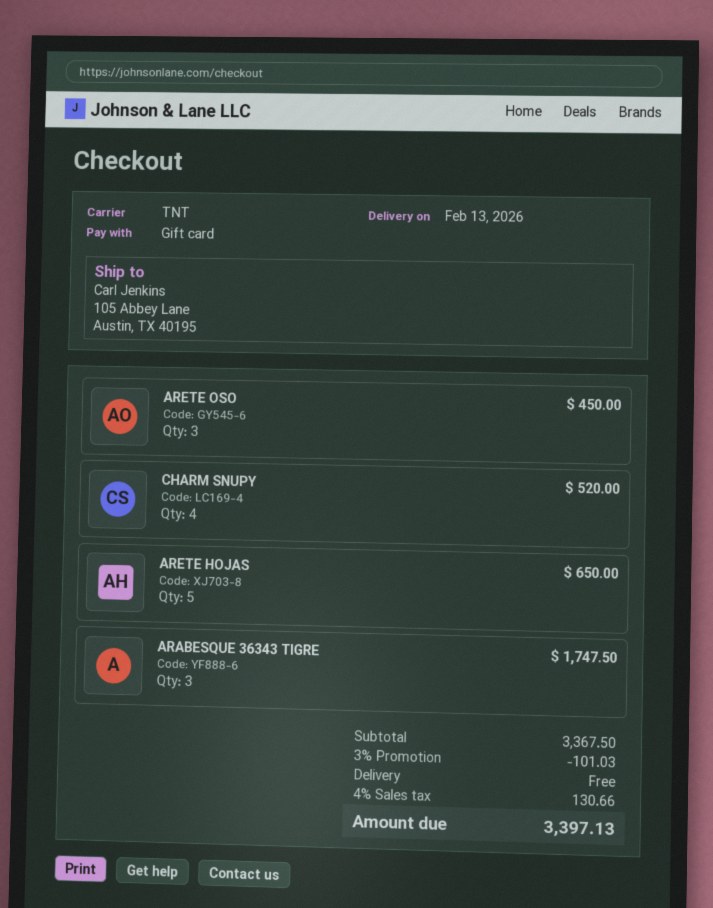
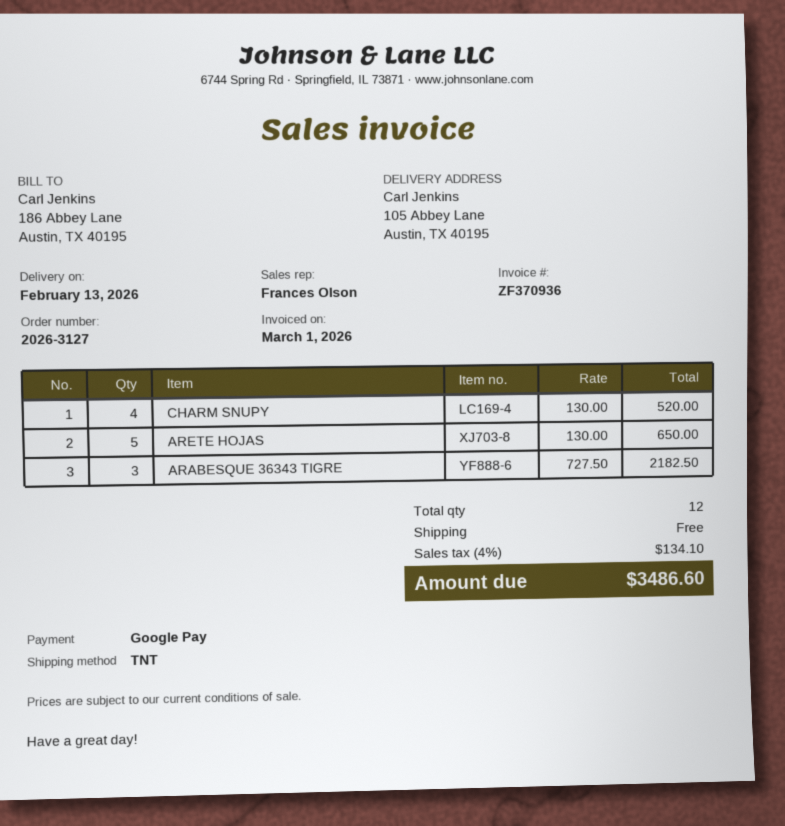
payment method: gift card -> Google Pay
ARETE OSO: 3 for 450.00 -> none
ARABESQUE 36343 TIGRE: 3 for 1747.50 -> 3 for 2182.50
discount: 3% = 101.03 -> none
tax: 4% = 130.66 -> 4% = 134.10
total: 3397.13 -> 3486.60

